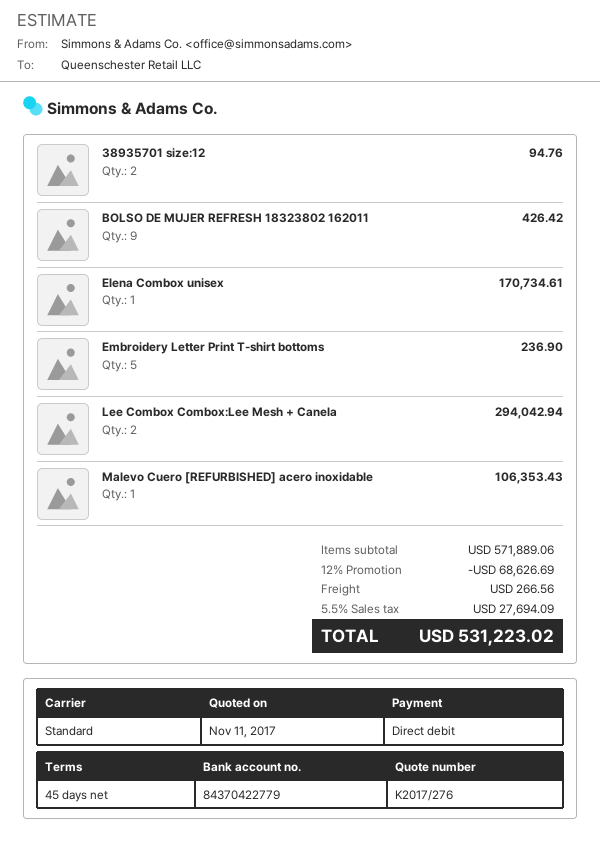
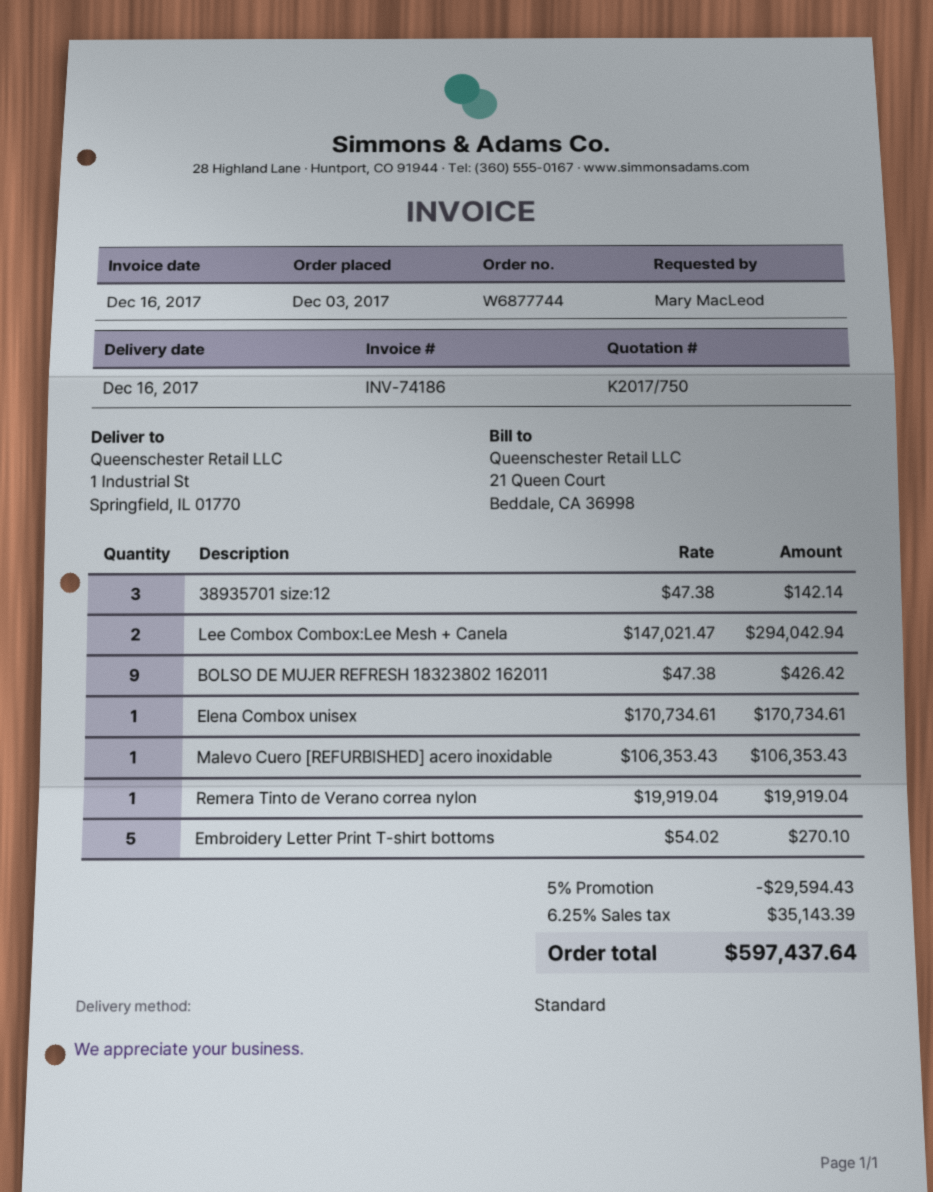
quote number: K2017/276 -> K2017/750
38935701 size:12: 2 for 94.76 -> 3 for 142.14
Embroidery Letter Print T-shirt bottoms: 5 for 236.90 -> 5 for 270.10
Remera Tinto de Verano correa nylon: none -> 1 for 19919.04
discount: 12% = 68626.69 -> 5% = 29594.43
shipping: 266.56 -> none
tax: 5.5% = 27694.09 -> 6.25% = 35143.39
total: 531223.02 -> 597437.64

